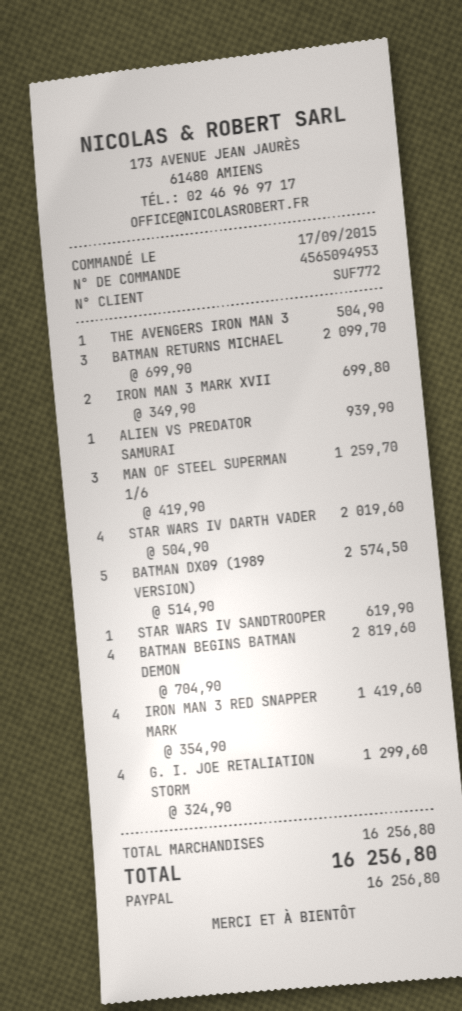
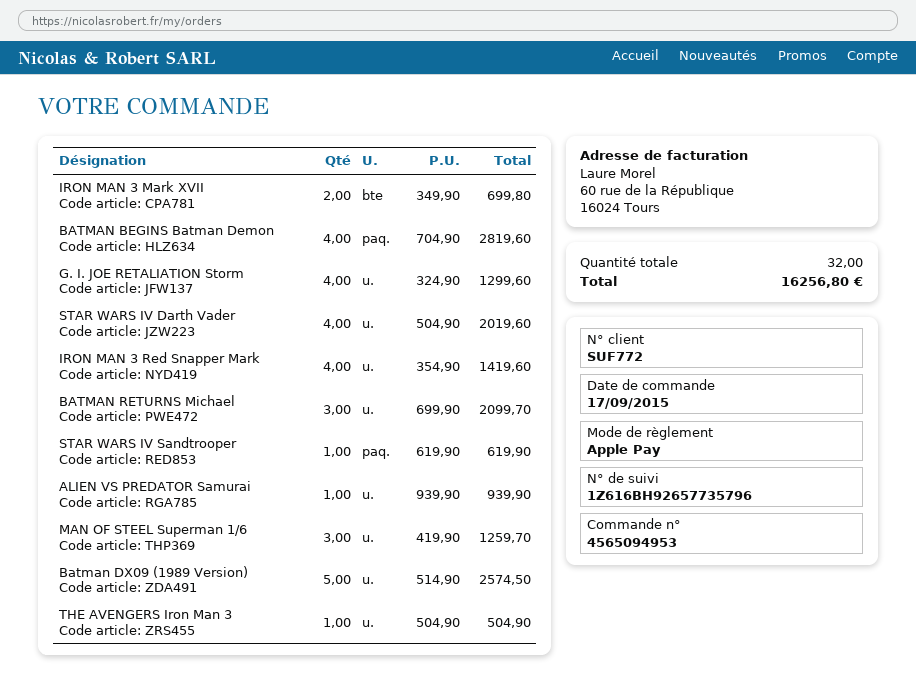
payment method: PayPal -> Apple Pay

